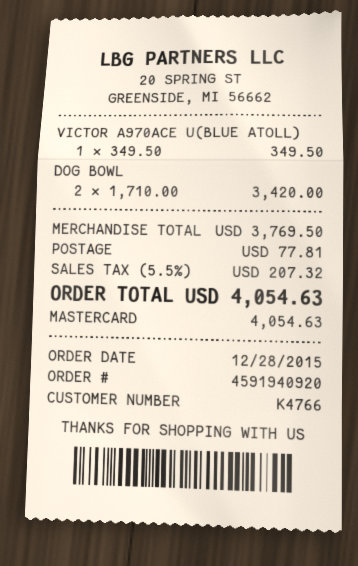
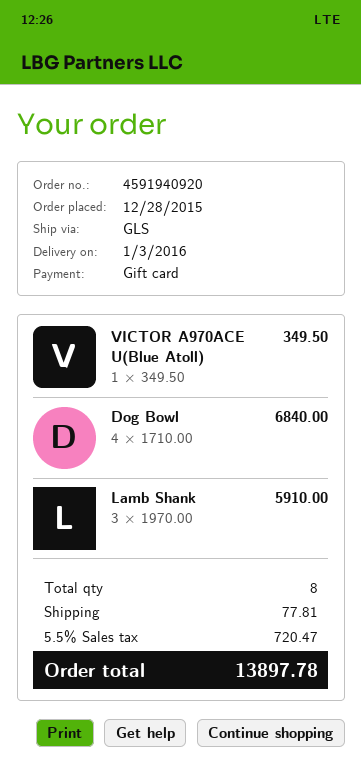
payment method: Mastercard -> gift card
DOG BOWL: 2 x 1710.00 = 3420.00 -> 4 x 1710.00 = 6840.00
Lamb Shank: none -> 3 x 1970.00 = 5910.00
tax: 5.5% = 207.32 -> 5.5% = 720.47
total: 4054.63 -> 13897.78

